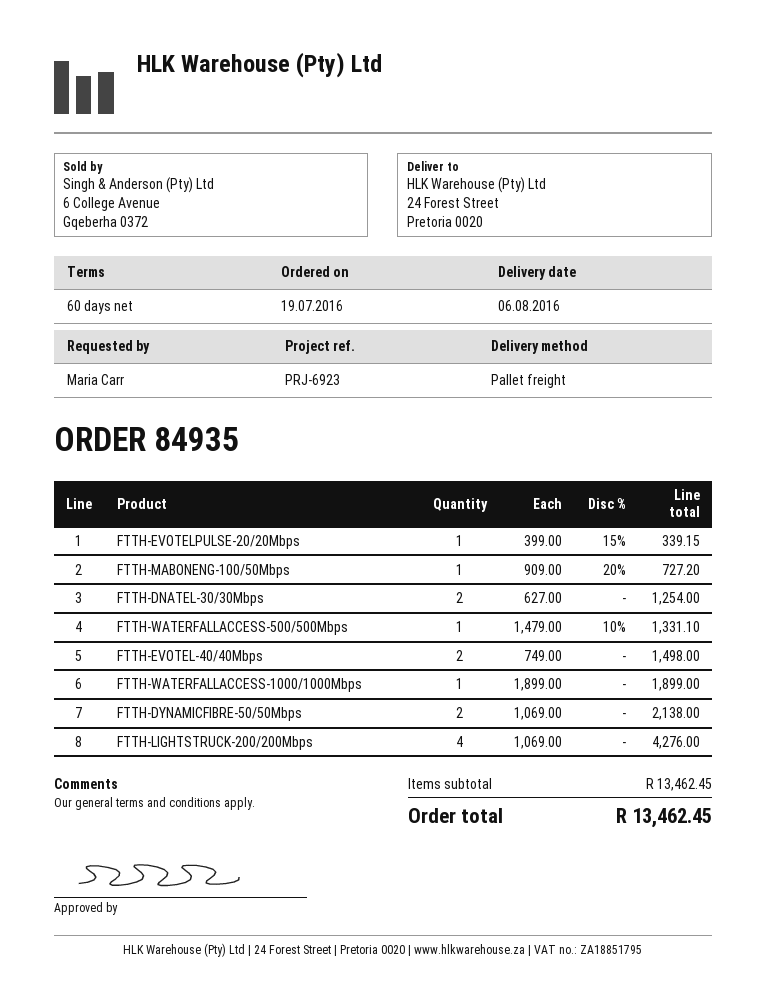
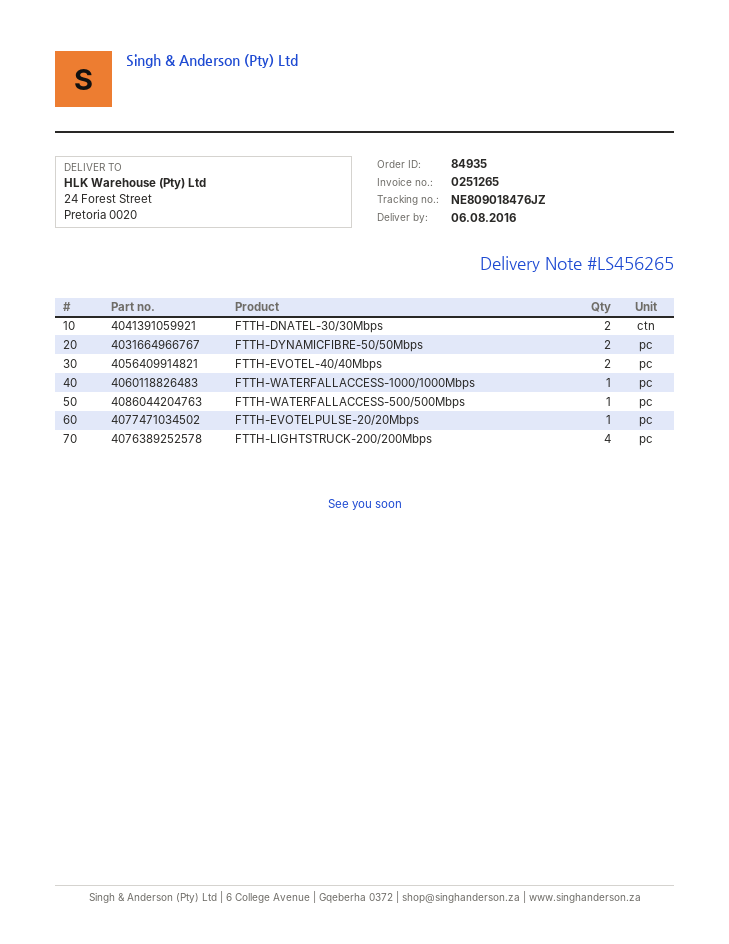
FTTH-MABONENG-100/50Mbps: 1 -> none

